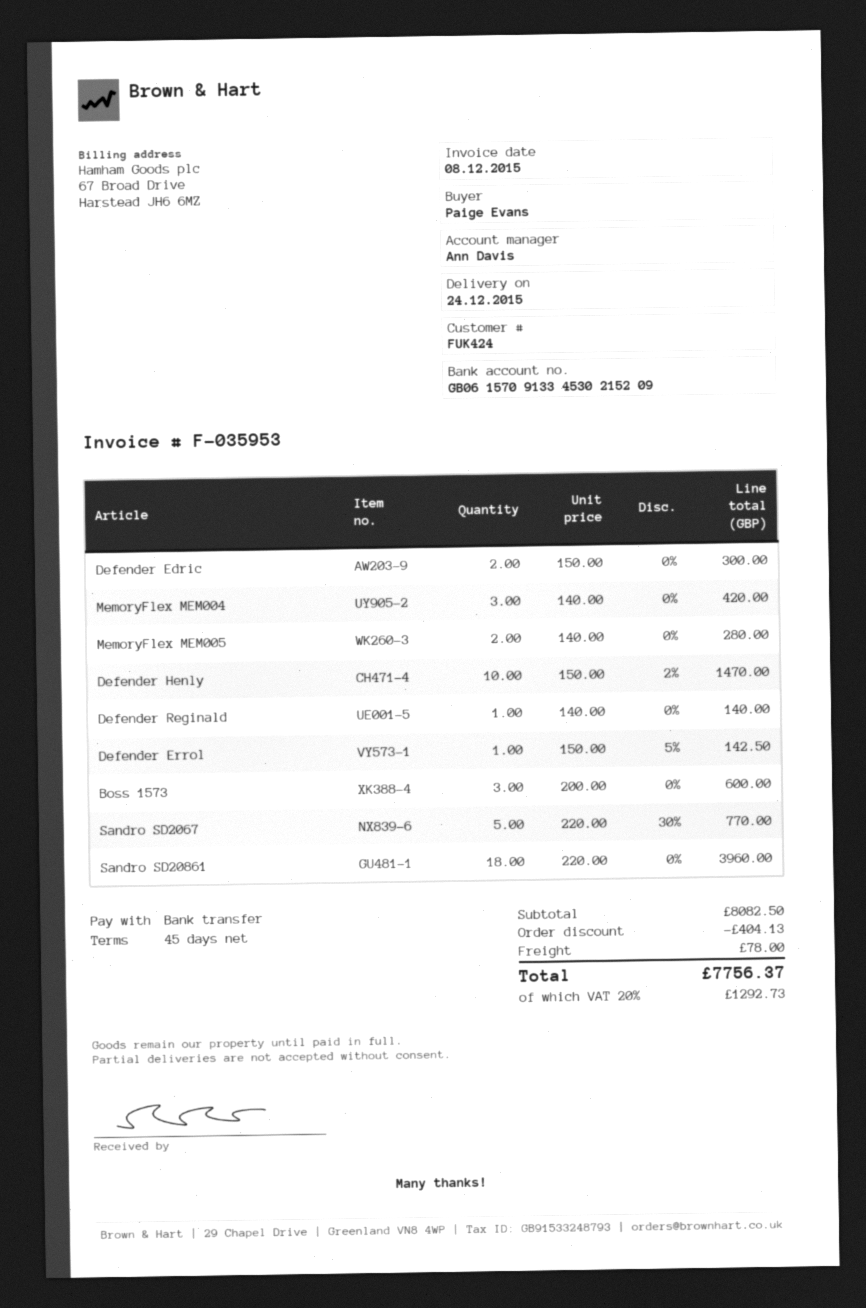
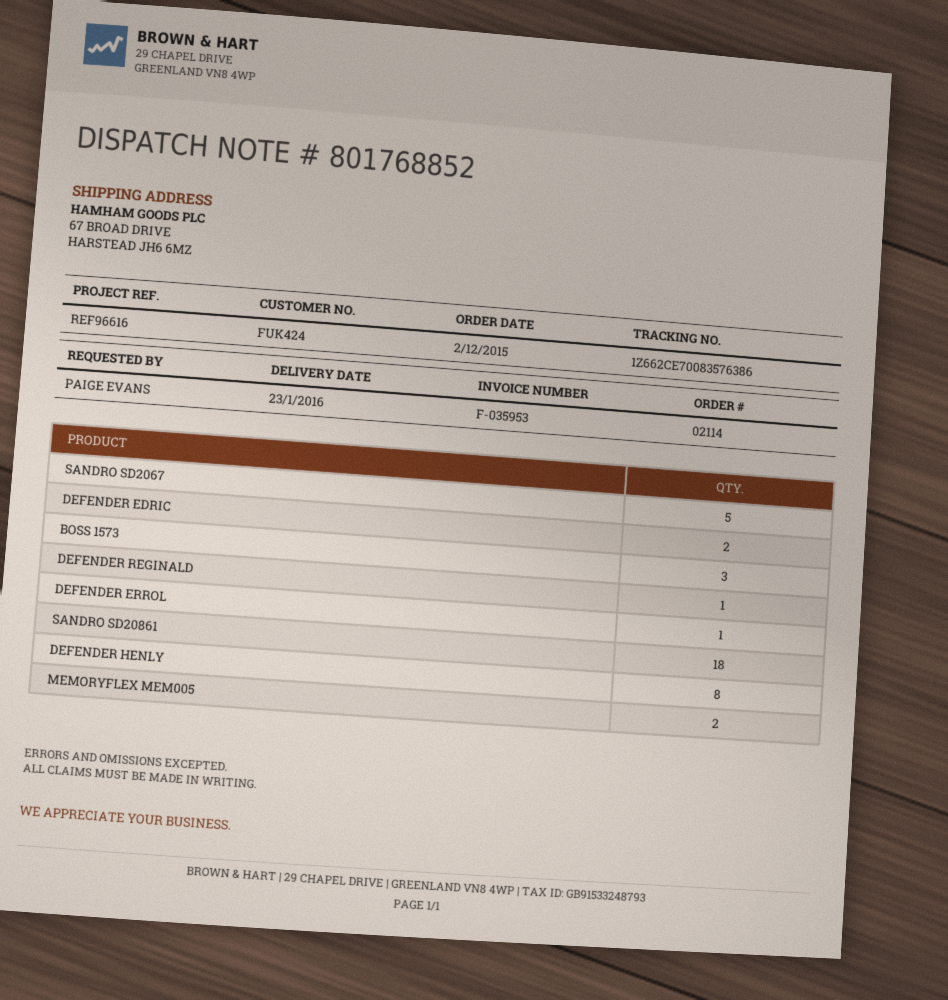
delivery date: 2015-12-24 -> 2016-01-23
MemoryFlex MEM004: 3 -> none
Defender Henly: 10 -> 8

